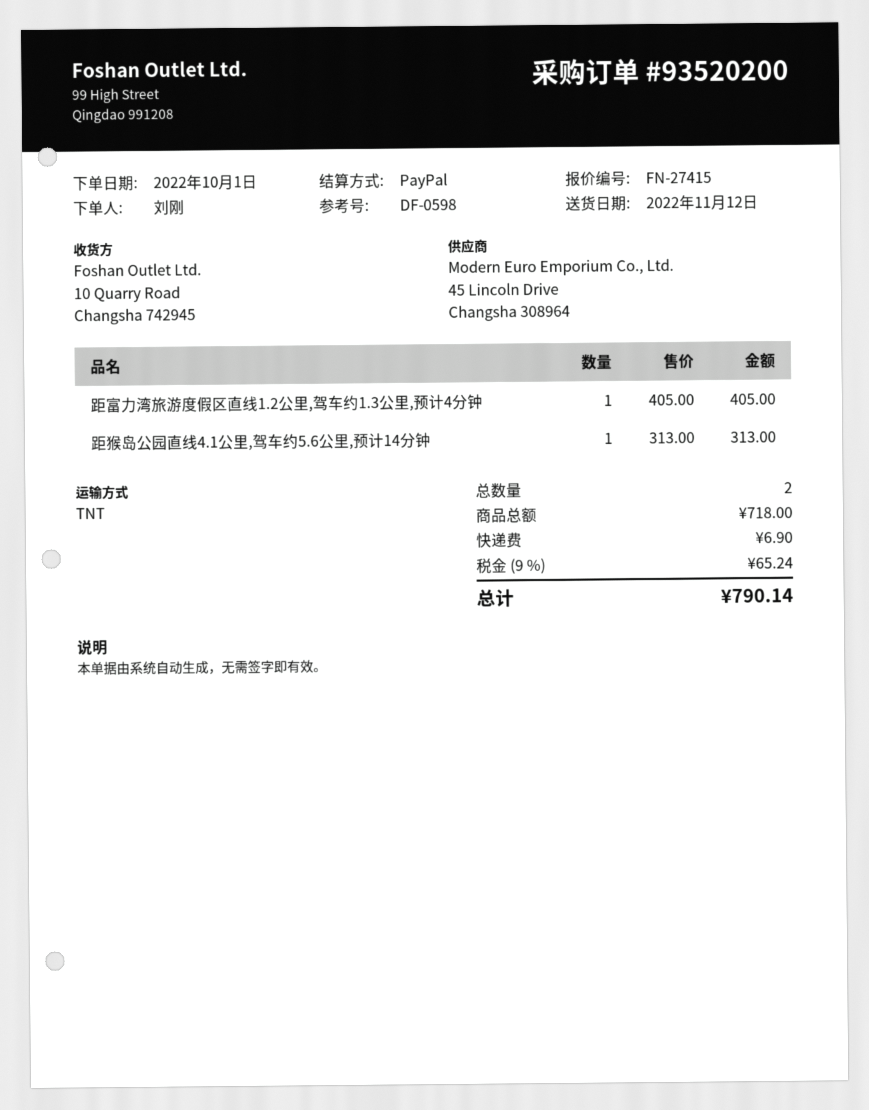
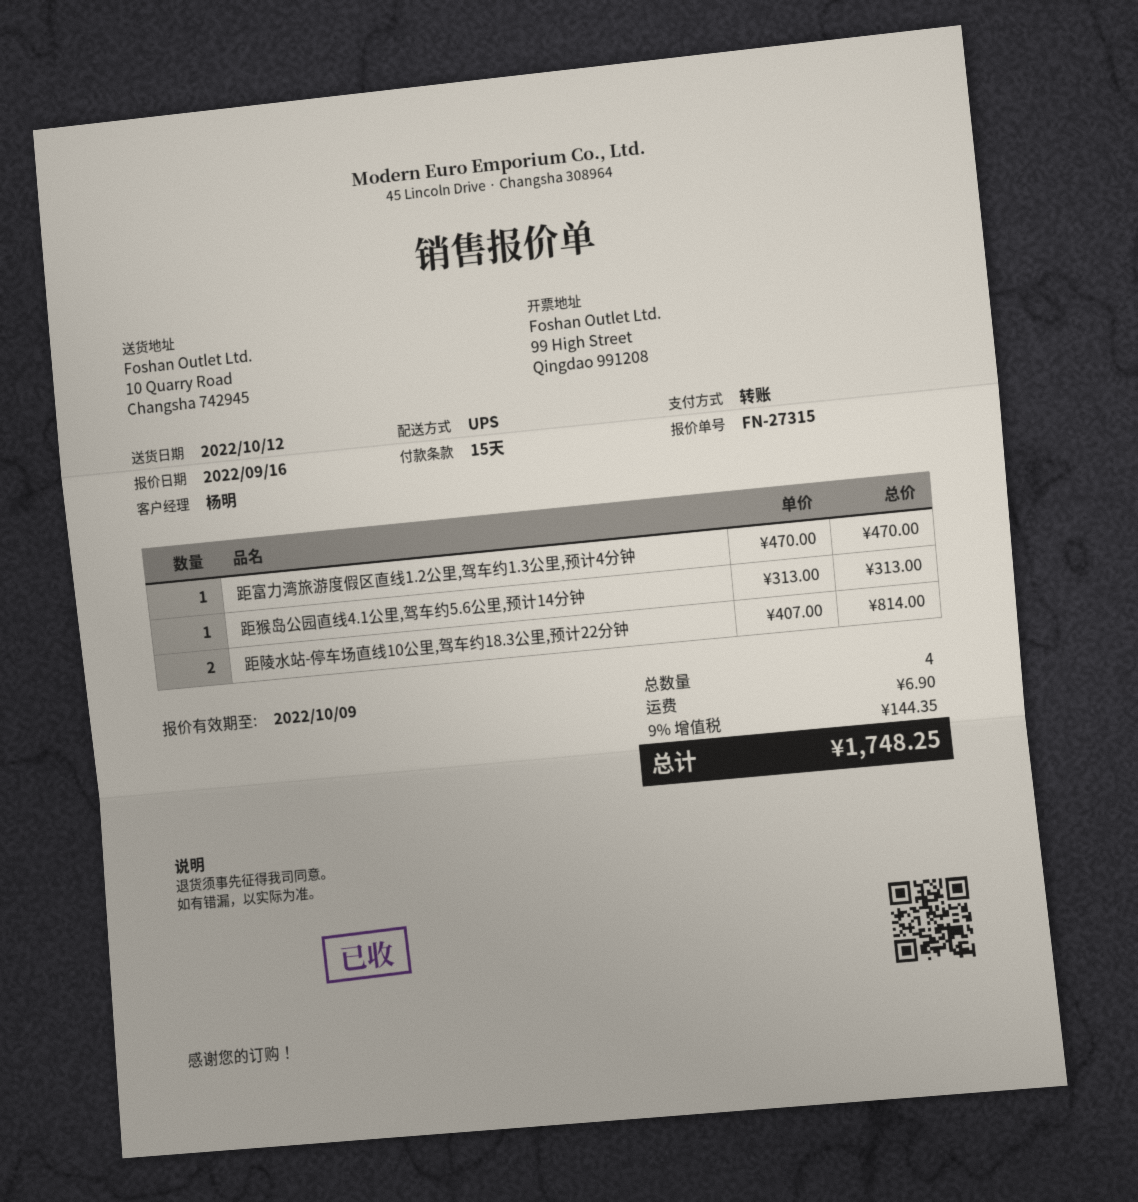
quote number: FN-27415 -> FN-27315
delivery date: 2022-11-12 -> 2022-10-12
payment method: PayPal -> bank transfer
shipping method: TNT -> UPS
距富力湾旅游度假区直线1.2公里,驾车约1.3公里,预计4分钟: 1 x 405.00 = 405.00 -> 1 x 470.00 = 470.00
距陵水站-停车场直线10公里,驾车约18.3公里,预计22分钟: none -> 2 x 407.00 = 814.00
total quantity: 2 -> 4
tax: 9% = 65.24 -> 9% = 144.35
total: 790.14 -> 1748.25

